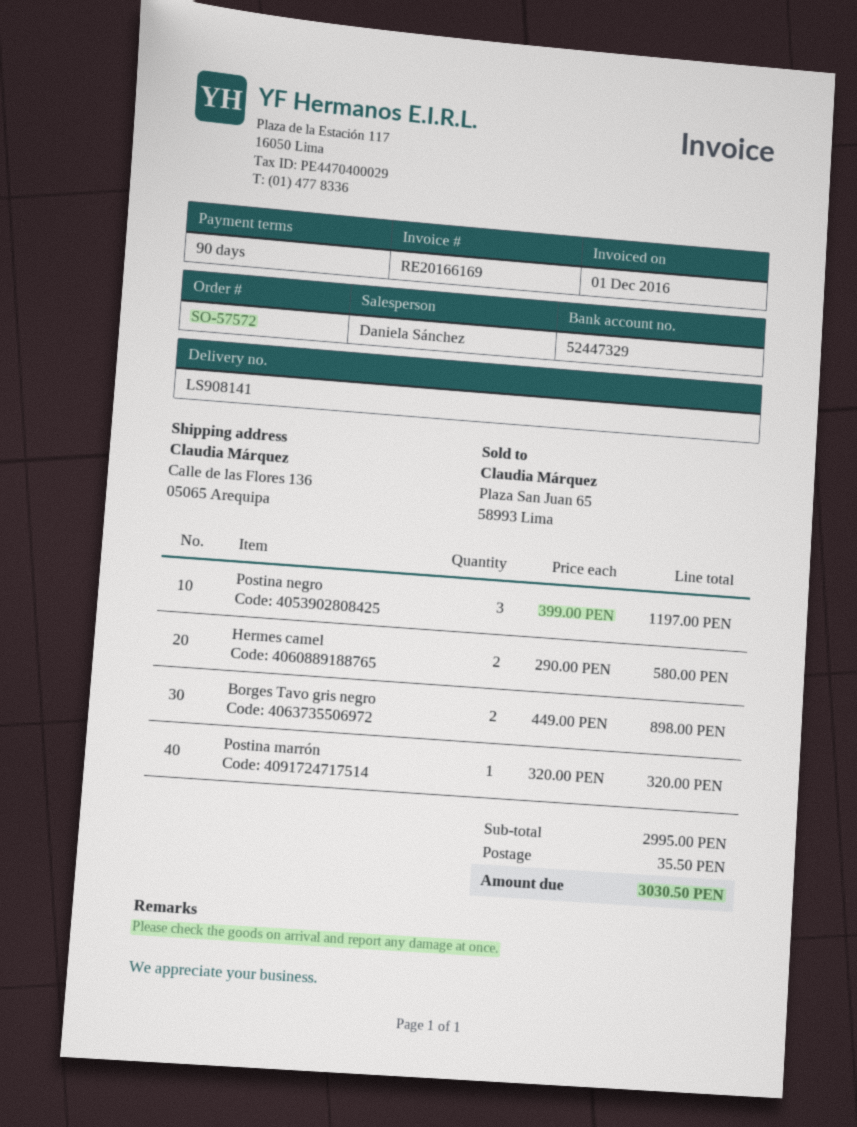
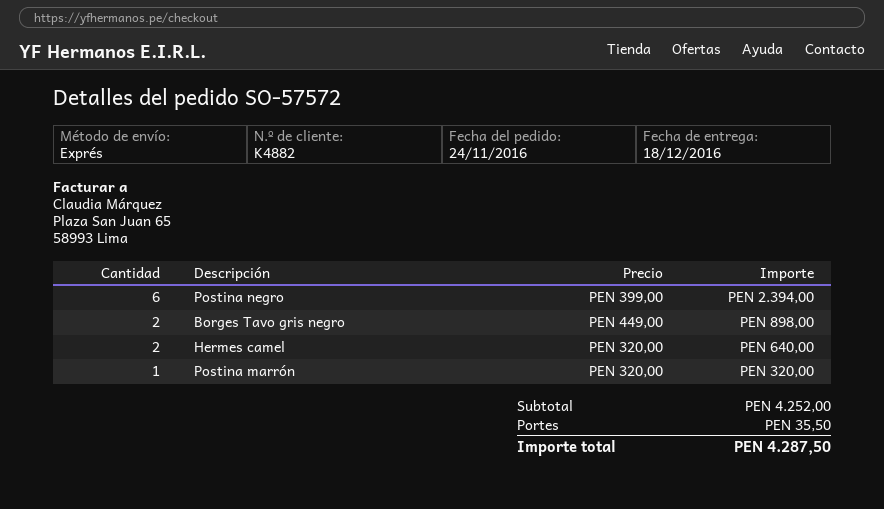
Postina negro: 3 x 399.00 = 1197.00 -> 6 x 399.00 = 2394.00
Hermes camel: 2 x 290.00 = 580.00 -> 2 x 320.00 = 640.00
subtotal: 2995.00 -> 4252.00
total: 3030.50 -> 4287.50

